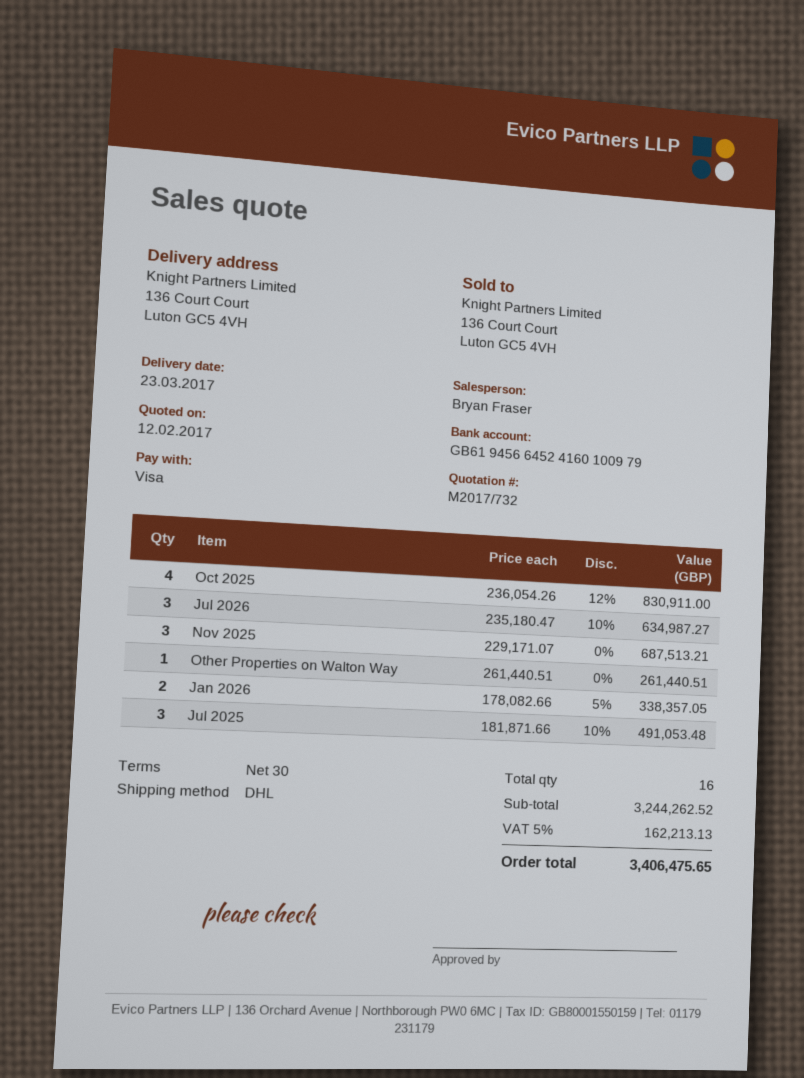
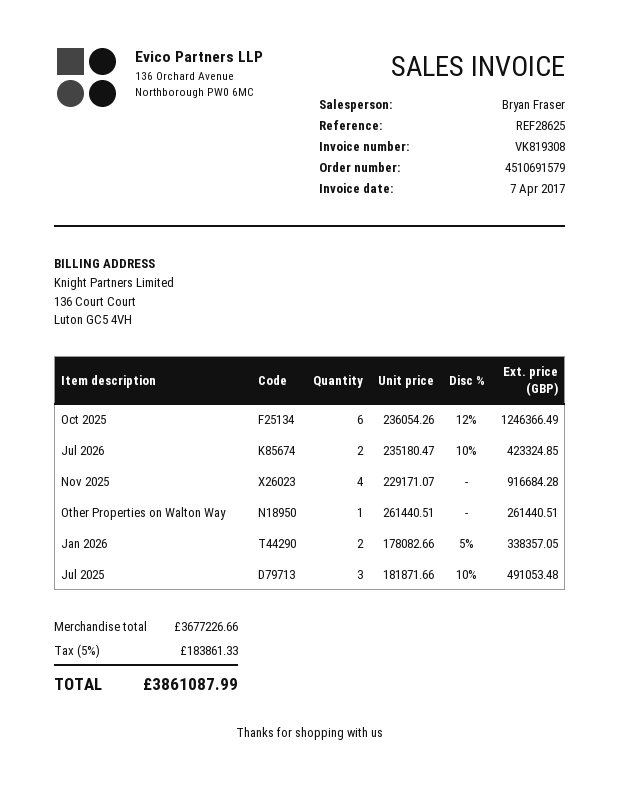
Oct 2025: 4 x 236054.26 - 12% = 830911.00 -> 6 x 236054.26 - 12% = 1246366.49
Jul 2026: 3 x 235180.47 - 10% = 634987.27 -> 2 x 235180.47 - 10% = 423324.85
Nov 2025: 3 x 229171.07 = 687513.21 -> 4 x 229171.07 = 916684.28
subtotal: 3244262.52 -> 3677226.66
tax: 5% = 162213.13 -> 5% = 183861.33
total: 3406475.65 -> 3861087.99

